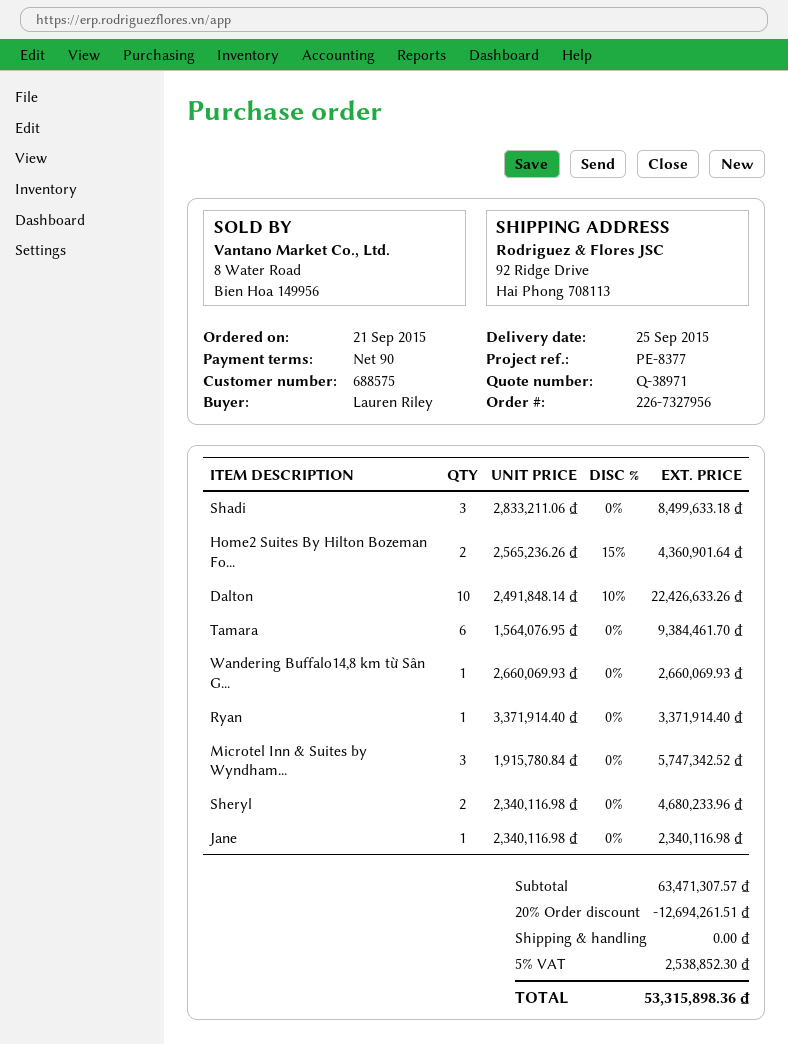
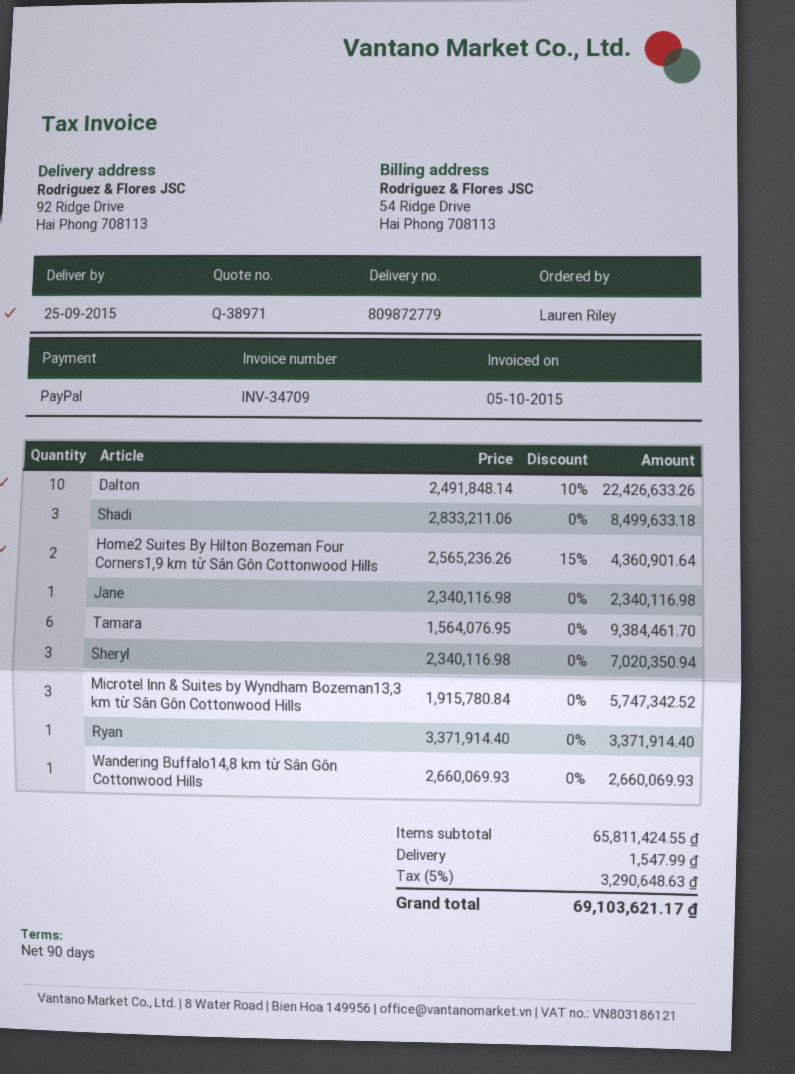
Sheryl: 2 x 2340116.98 = 4680233.96 -> 3 x 2340116.98 = 7020350.94
subtotal: 63471307.57 -> 65811424.55
discount: 20% = 12694261.51 -> none
shipping: 0.00 -> 1547.99
tax: 5% = 2538852.30 -> 5% = 3290648.63
total: 53315898.36 -> 69103621.17

